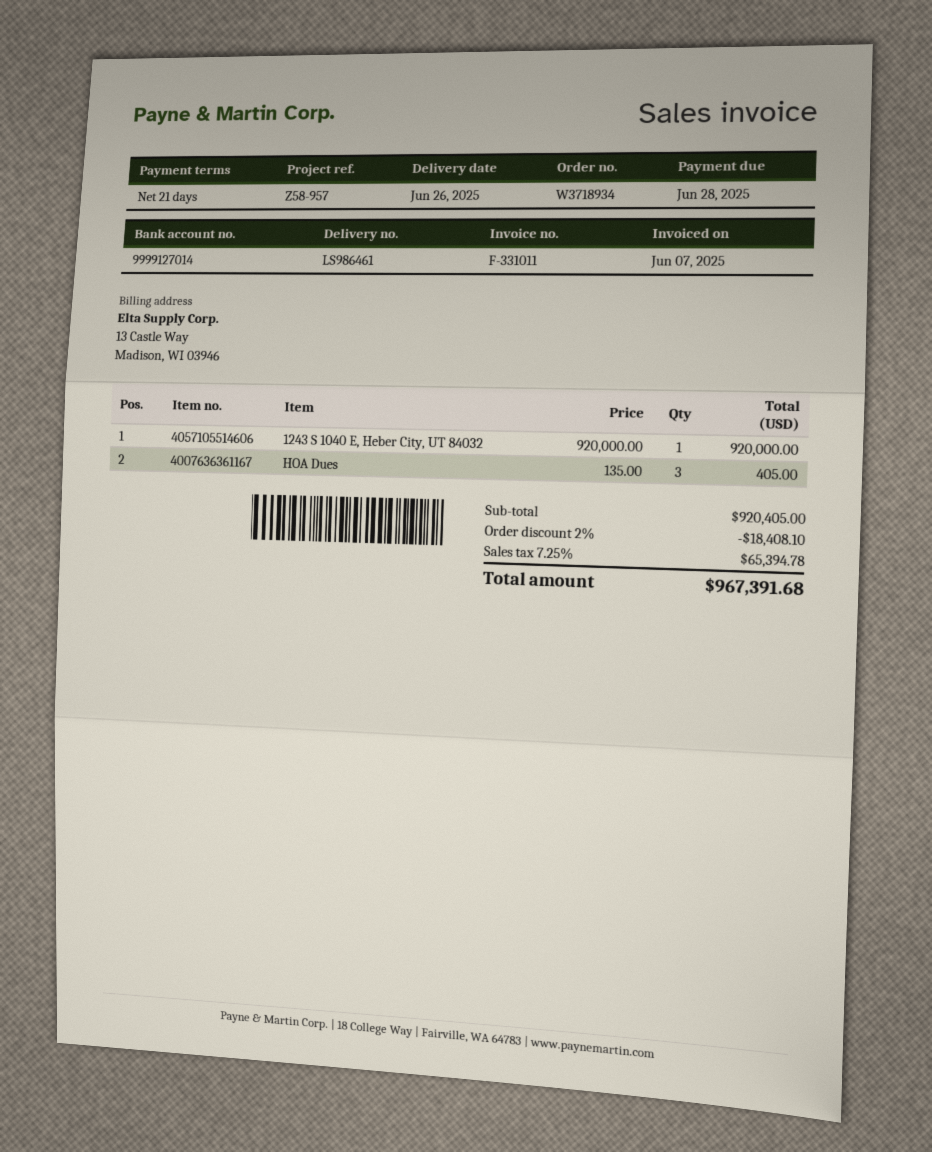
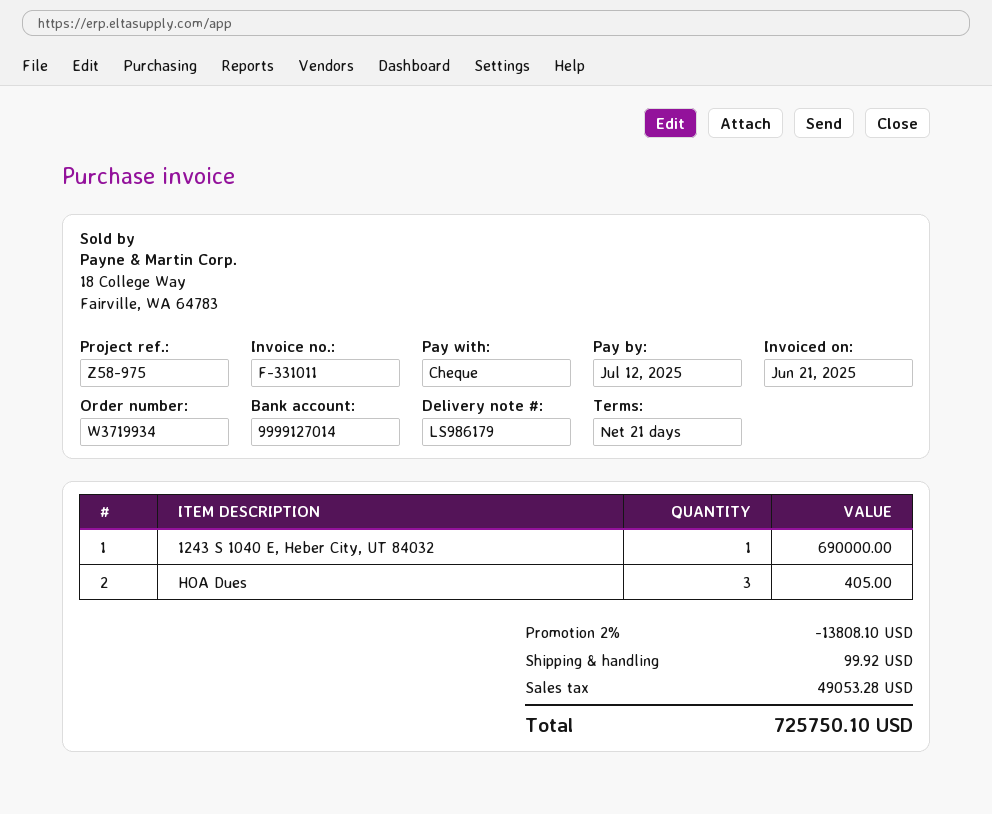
order number: W3718934 -> W3719934
delivery note number: LS986461 -> LS986179
invoice date: 2025-06-07 -> 2025-06-21
due date: 2025-06-28 -> 2025-07-12
reference: Z58-957 -> Z58-975
1243 S 1040 E, Heber City, UT 84032: 1 for 920000.00 -> 1 for 690000.00
discount: 2% = 18408.10 -> 2% = 13808.10
shipping: none -> 99.92
tax: 65394.78 -> 49053.28
total: 967391.68 -> 725750.10

